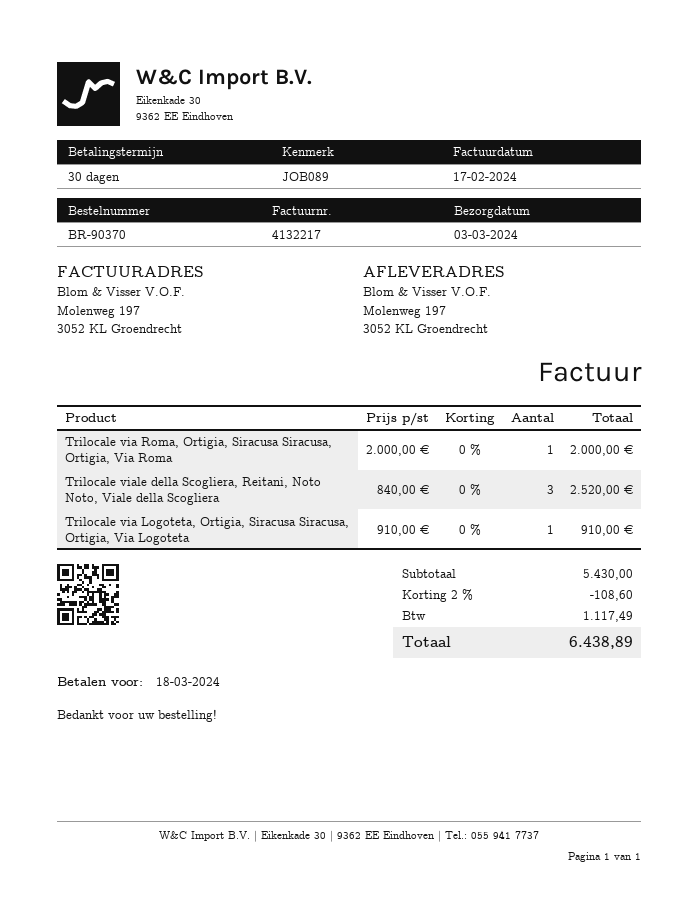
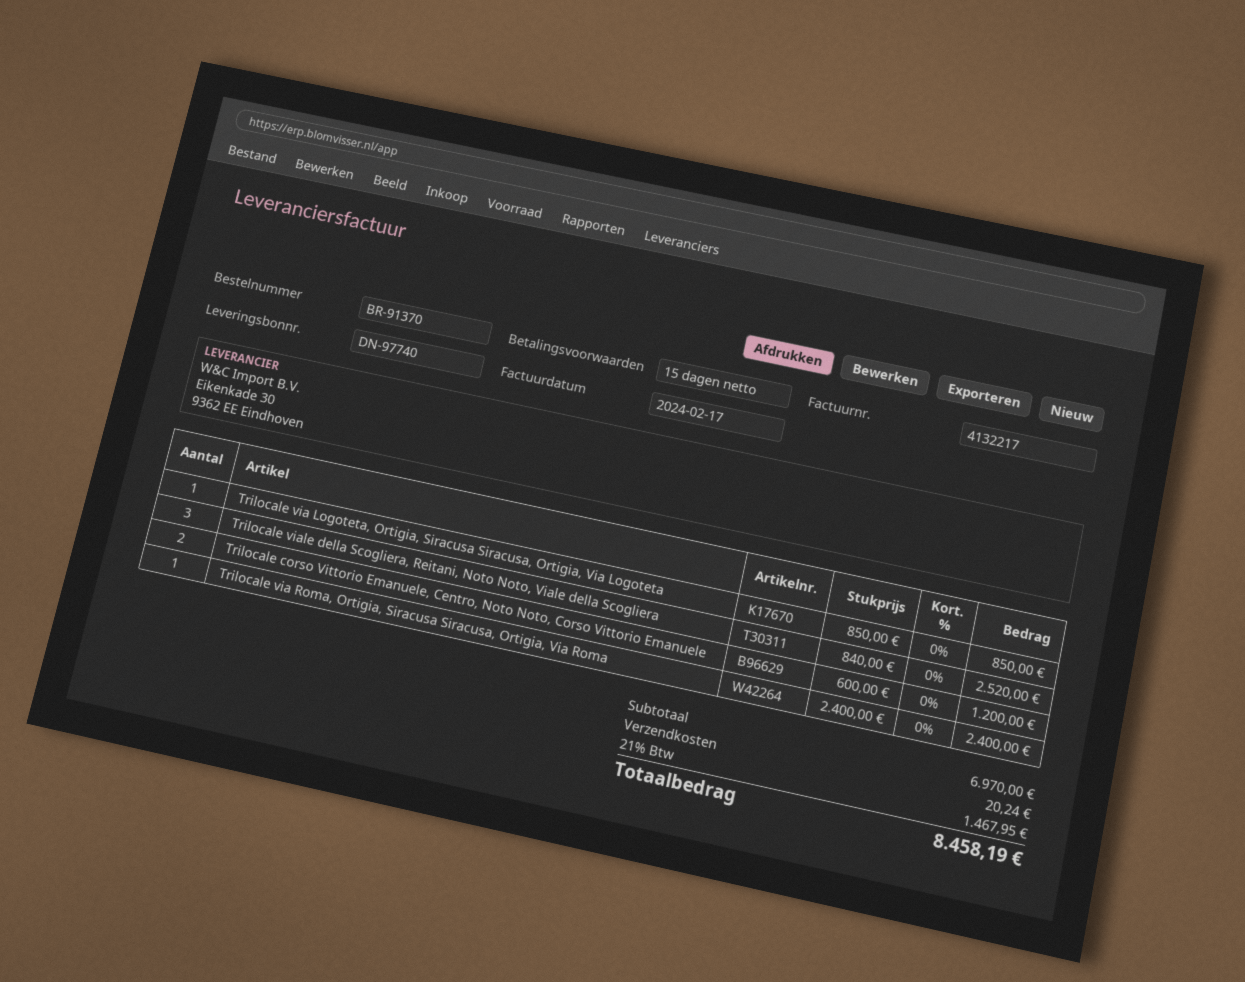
order number: BR-90370 -> BR-91370
payment terms: 30 days -> 15 days
Trilocale via Roma, Ortigia, Siracusa Siracusa, Ortigia, Via Roma: 1 x 2000.00 = 2000.00 -> 1 x 2400.00 = 2400.00
Trilocale via Logoteta, Ortigia, Siracusa Siracusa, Ortigia, Via Logoteta: 1 x 910.00 = 910.00 -> 1 x 850.00 = 850.00
Trilocale corso Vittorio Emanuele, Centro, Noto Noto, Corso Vittorio Emanuele: none -> 2 x 600.00 = 1200.00
subtotal: 5430.00 -> 6970.00
discount: 2% = 108.60 -> none
shipping: none -> 20.24
tax: 1117.49 -> 1467.95
total: 6438.89 -> 8458.19

